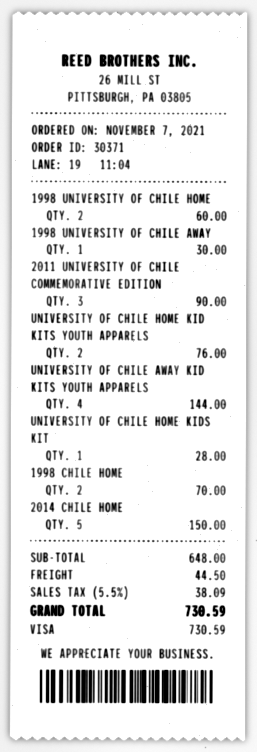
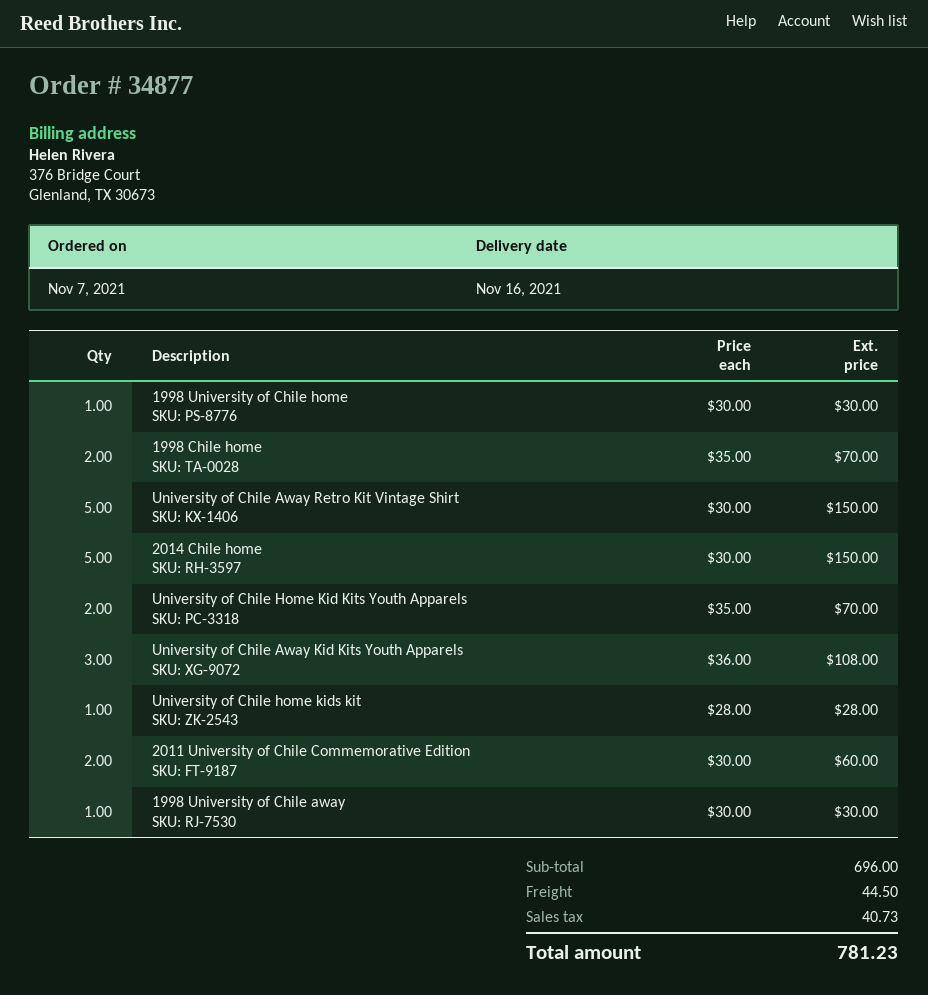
order number: 30371 -> 34877
1998 UNIVERSITY OF CHILE HOME: 2 for 60.00 -> 1 for 30.00
2011 UNIVERSITY OF CHILE COMMEMORATIVE EDITION: 3 for 90.00 -> 2 for 60.00
UNIVERSITY OF CHILE HOME KID KITS YOUTH APPARELS: 2 for 76.00 -> 2 for 70.00
UNIVERSITY OF CHILE AWAY KID KITS YOUTH APPARELS: 4 for 144.00 -> 3 for 108.00
University of Chile Away Retro Kit Vintage Shirt: none -> 5 for 150.00
subtotal: 648.00 -> 696.00
tax: 38.09 -> 40.73
total: 730.59 -> 781.23

